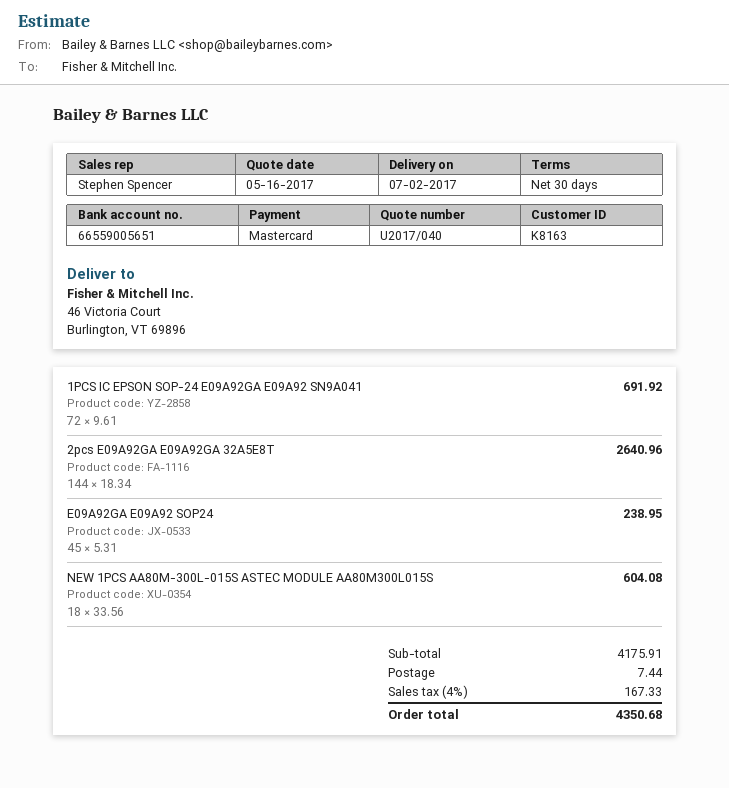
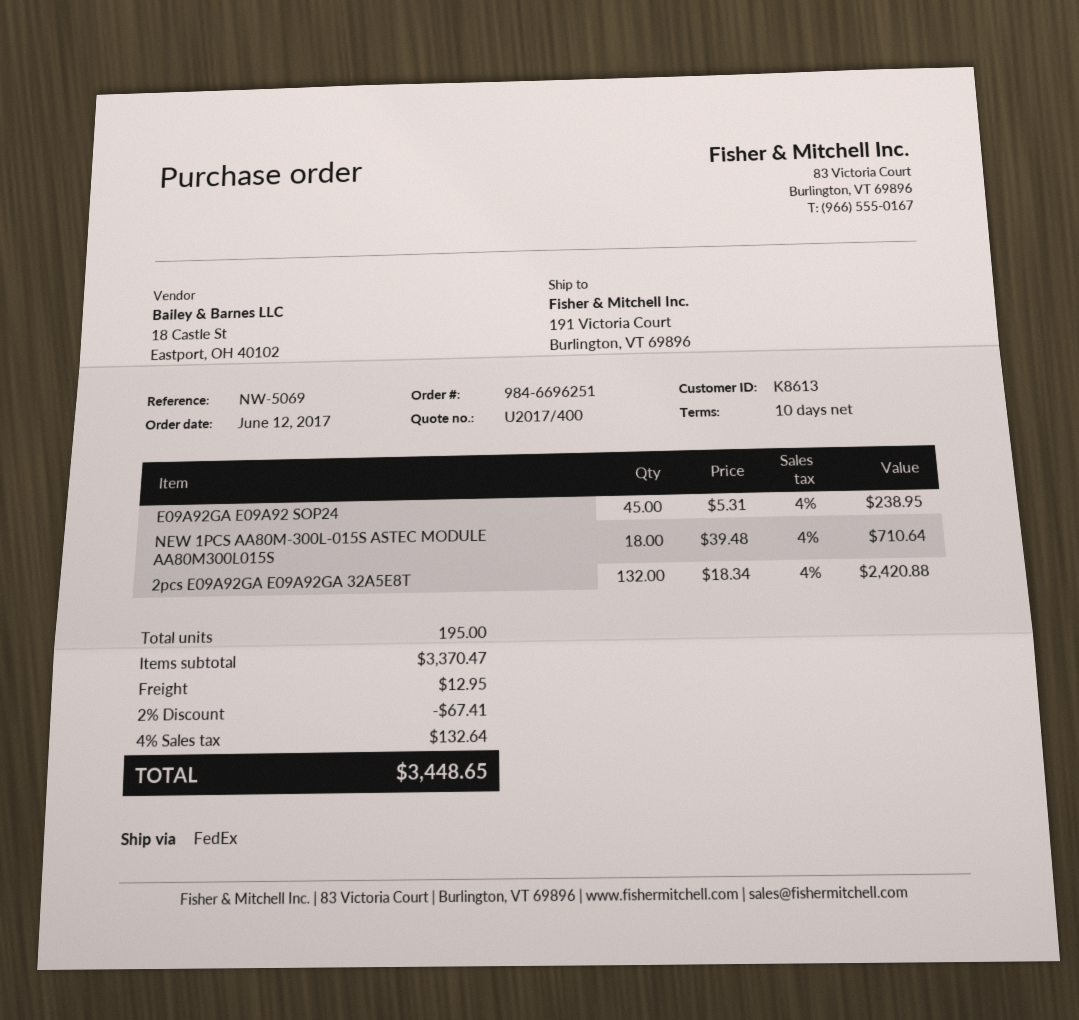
quote number: U2017/040 -> U2017/400
payment terms: 30 days -> 10 days
customer number: K8163 -> K8613
ship to: 46 Victoria Court, Burlington, VT 69896 -> 191 Victoria Court, Burlington, VT 69896
1PCS IC EPSON SOP-24 E09A92GA E09A92 SN9A041: 72 x 9.61 = 691.92 -> none
2pcs E09A92GA E09A92GA 32A5E8T: 144 x 18.34 = 2640.96 -> 132 x 18.34 = 2420.88
NEW 1PCS AA80M-300L-015S ASTEC MODULE AA80M300L015S: 18 x 33.56 = 604.08 -> 18 x 39.48 = 710.64
subtotal: 4175.91 -> 3370.47
discount: none -> 2% = 67.41
shipping: 7.44 -> 12.95
tax: 4% = 167.33 -> 4% = 132.64
total: 4350.68 -> 3448.65

